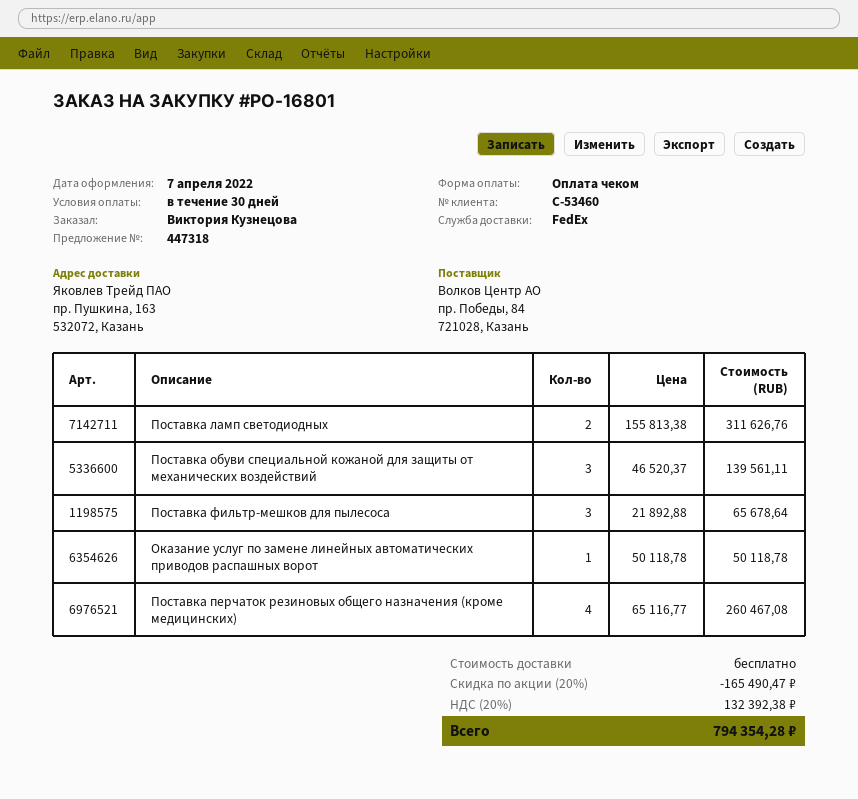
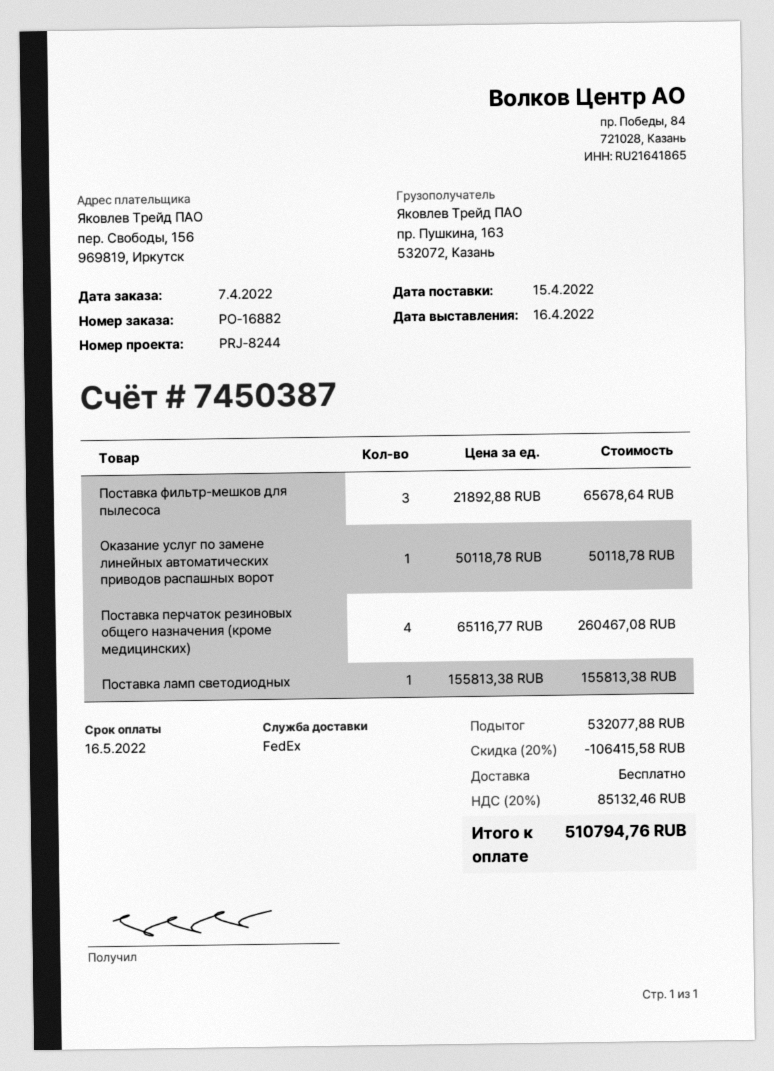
order number: PO-16801 -> PO-16882
Поставка ламп светодиодных: 2 x 155813.38 = 311626.76 -> 1 x 155813.38 = 155813.38
Поставка обуви специальной кожаной для защиты от механических воздействий: 3 x 46520.37 = 139561.11 -> none
discount: 20% = 165490.47 -> 20% = 106415.58
tax: 20% = 132392.38 -> 20% = 85132.46
total: 794354.28 -> 510794.76

